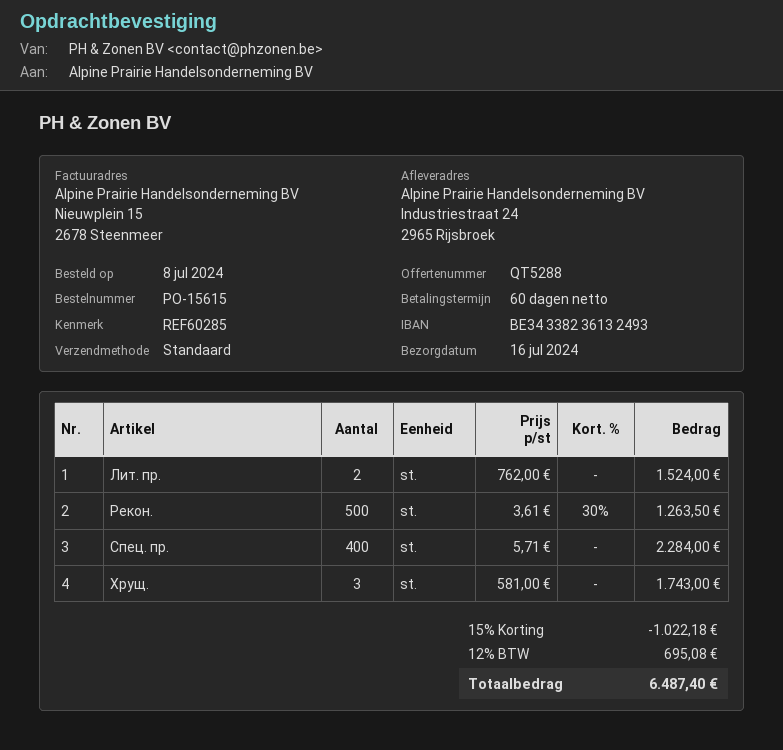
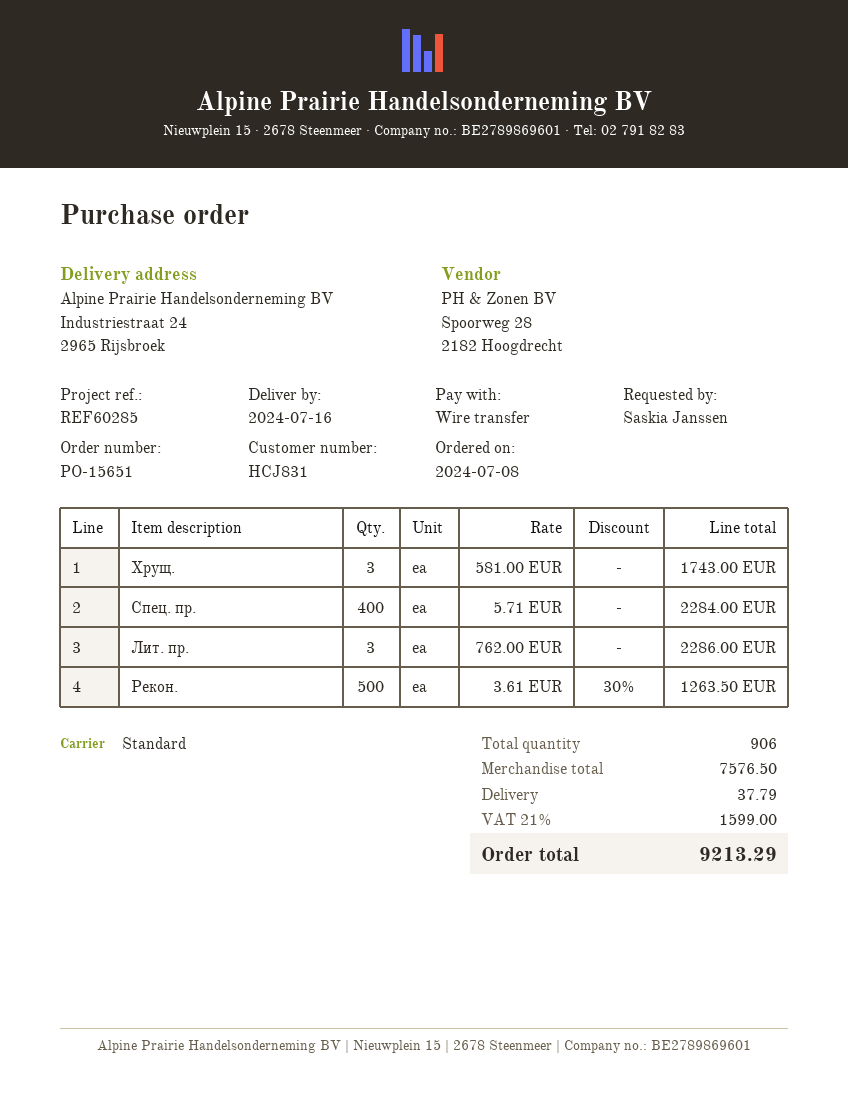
order number: PO-15615 -> PO-15651
Лит. пр.: 2 x 762.00 = 1524.00 -> 3 x 762.00 = 2286.00
discount: 15% = 1022.18 -> none
shipping: none -> 37.79
tax: 12% = 695.08 -> 21% = 1599.00
total: 6487.40 -> 9213.29

